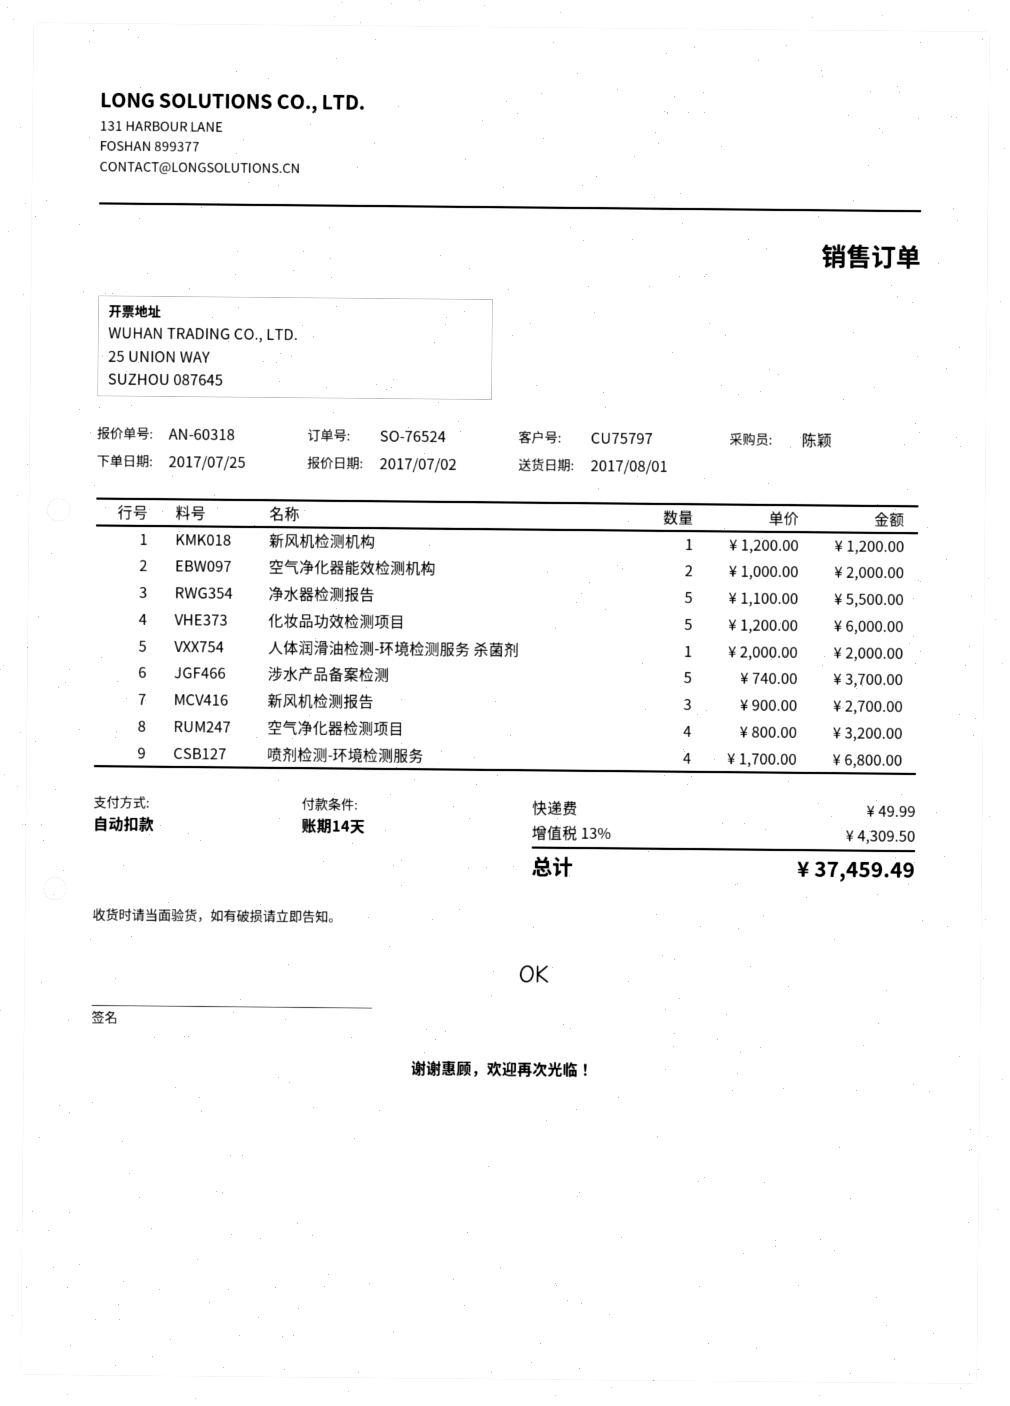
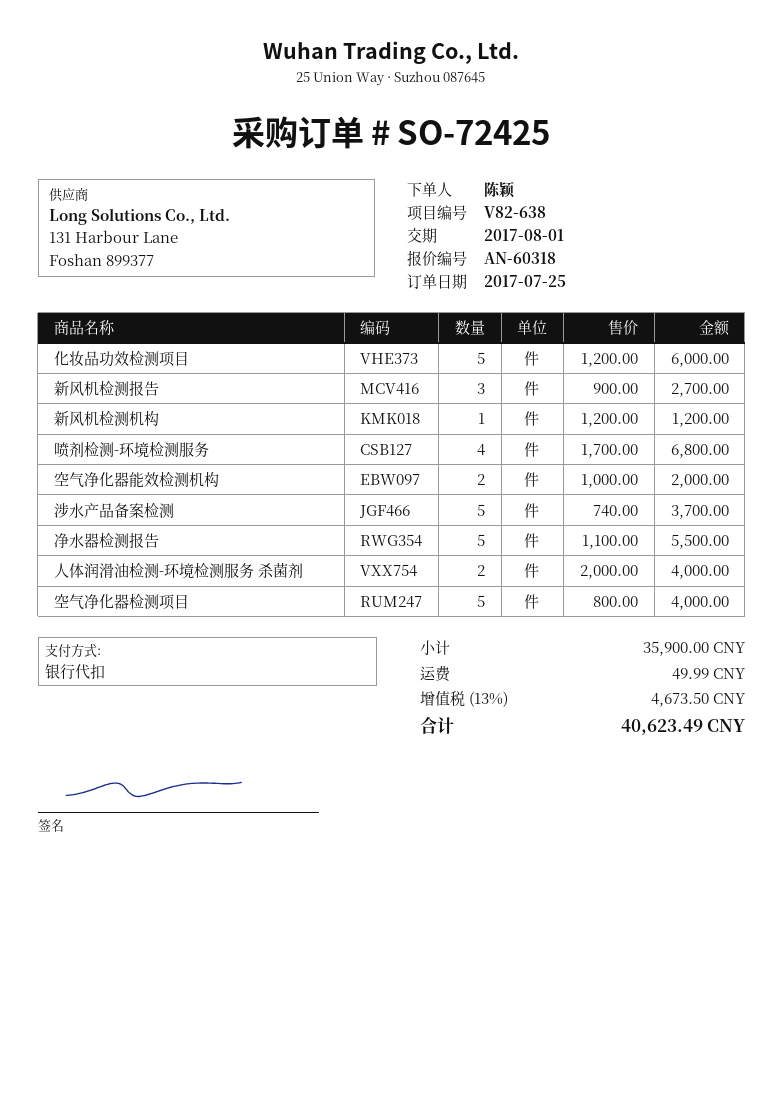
order number: SO-76524 -> SO-72425
人体润滑油检测-环境检测服务 杀菌剂: 1 x 2000.00 = 2000.00 -> 2 x 2000.00 = 4000.00
空气净化器检测项目: 4 x 800.00 = 3200.00 -> 5 x 800.00 = 4000.00
tax: 13% = 4309.50 -> 13% = 4673.50
total: 37459.49 -> 40623.49

